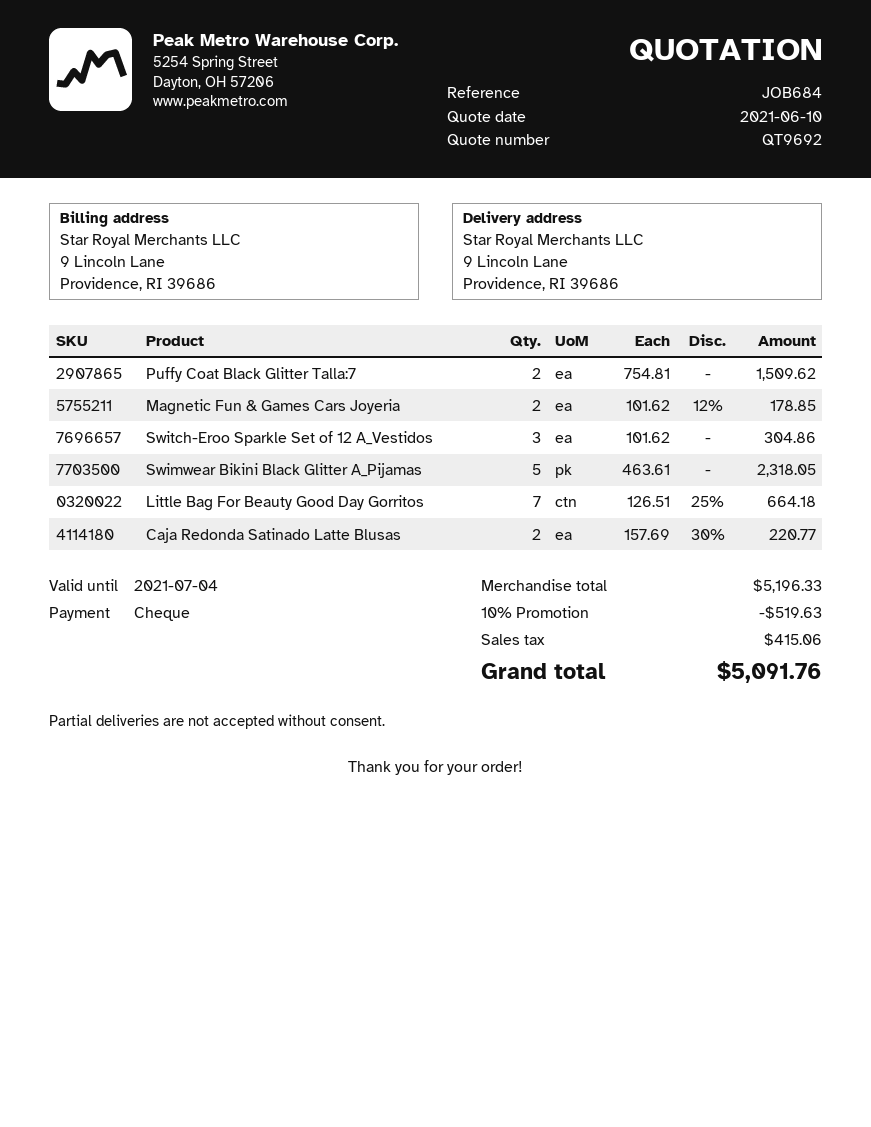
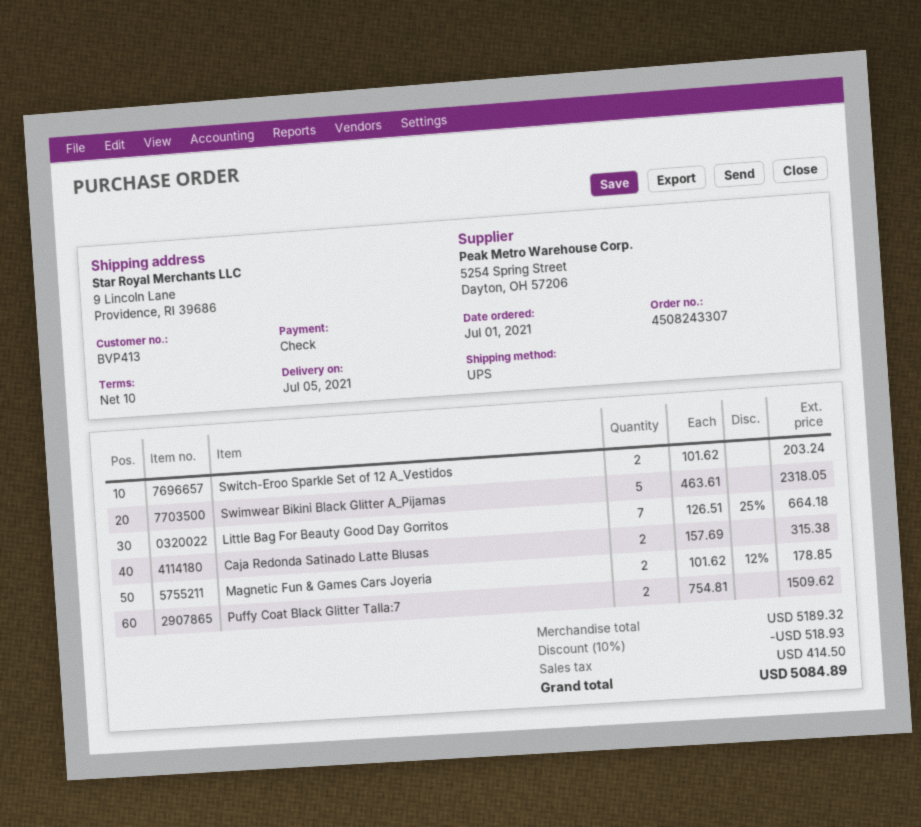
Switch-Eroo Sparkle Set of 12 A_Vestidos: 3 x 101.62 = 304.86 -> 2 x 101.62 = 203.24
Caja Redonda Satinado Latte Blusas: 2 x 157.69 - 30% = 220.77 -> 2 x 157.69 = 315.38
subtotal: 5196.33 -> 5189.32
discount: 10% = 519.63 -> 10% = 518.93
tax: 415.06 -> 414.50
total: 5091.76 -> 5084.89

